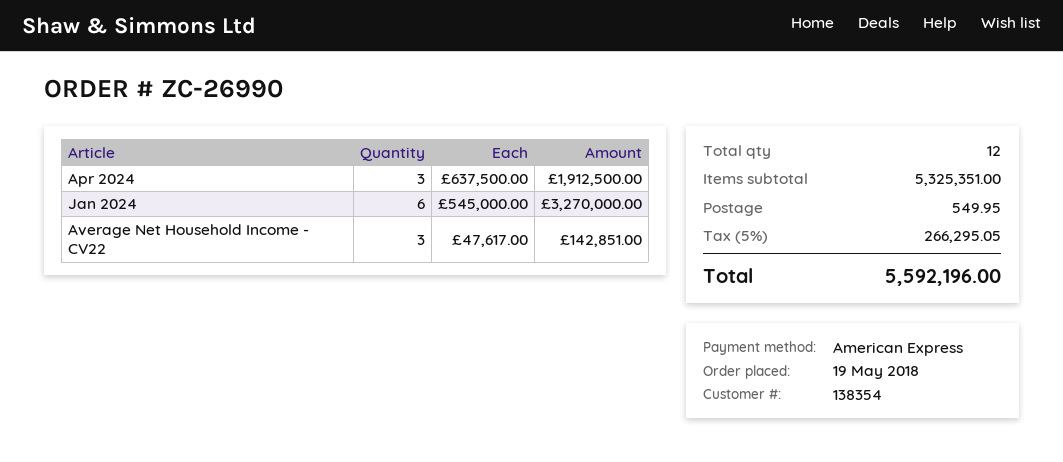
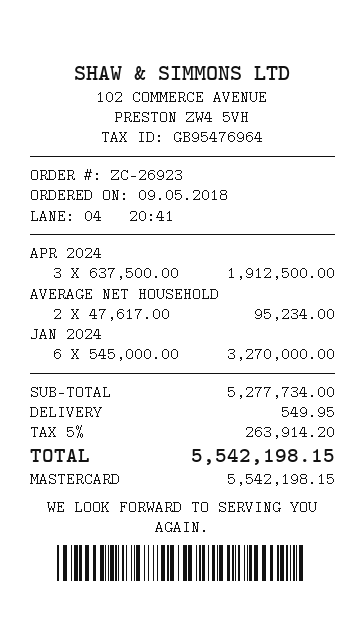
order number: ZC-26990 -> ZC-26923
order date: 2018-05-19 -> 2018-05-09
payment method: American Express -> Mastercard
Average Net Household Income - CV22: 3 x 47617.00 = 142851.00 -> 2 x 47617.00 = 95234.00
subtotal: 5325351.00 -> 5277734.00
tax: 5% = 266295.05 -> 5% = 263914.20
total: 5592196.00 -> 5542198.15

